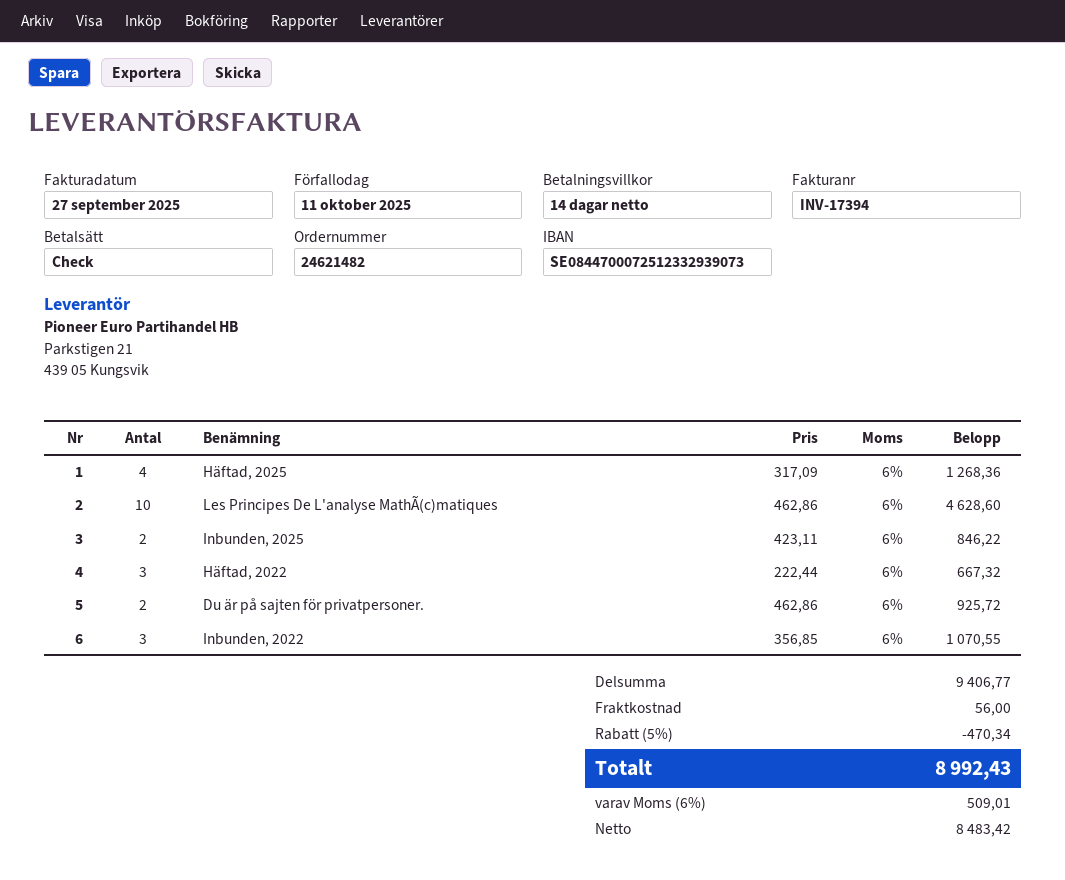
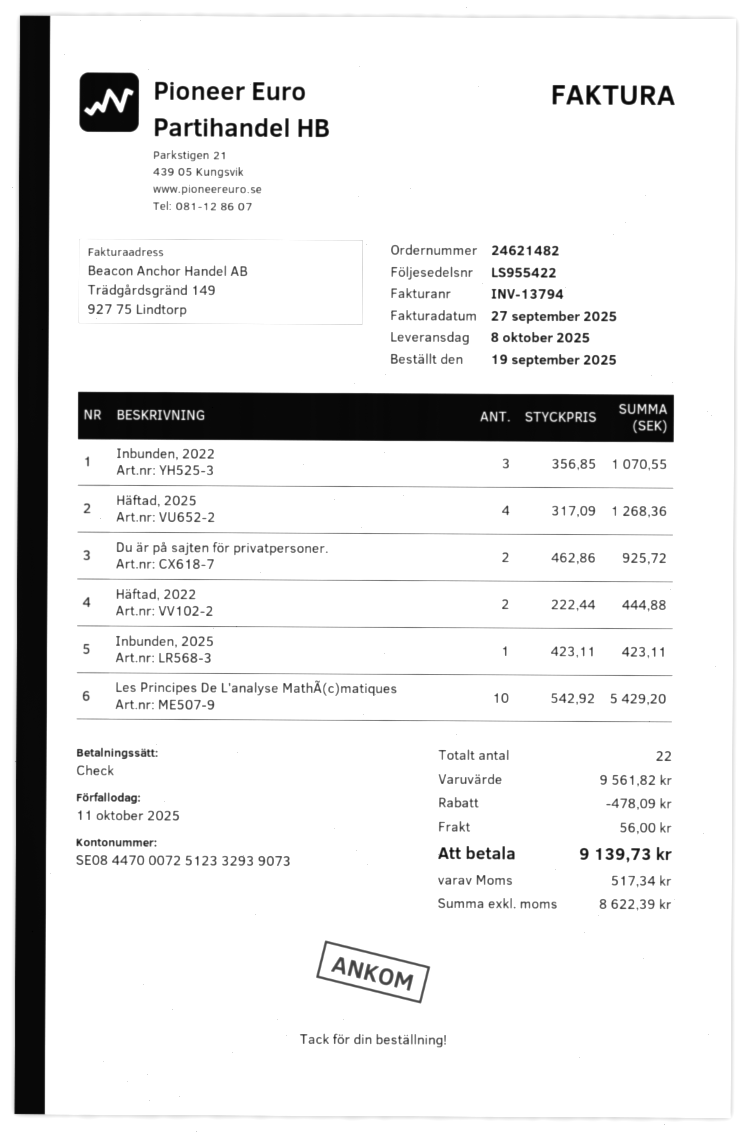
invoice number: INV-17394 -> INV-13794
Les Principes De L'analyse MathÃ(c)matiques: 10 x 462.86 = 4628.60 -> 10 x 542.92 = 5429.20
Inbunden, 2025: 2 x 423.11 = 846.22 -> 1 x 423.11 = 423.11
Häftad, 2022: 3 x 222.44 = 667.32 -> 2 x 222.44 = 444.88
subtotal: 9406.77 -> 9561.82
discount: 470.34 -> 478.09
net: 8483.42 -> 8622.39
tax: 509.01 -> 517.34
total: 8992.43 -> 9139.73

